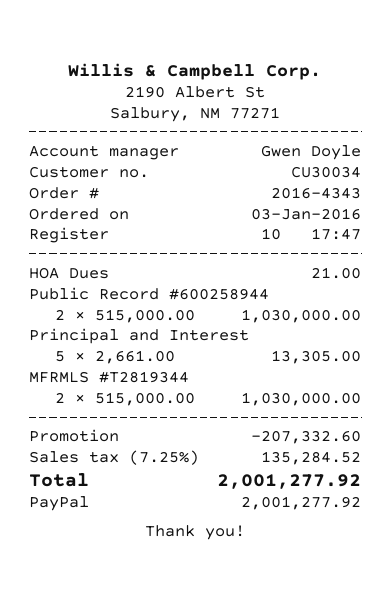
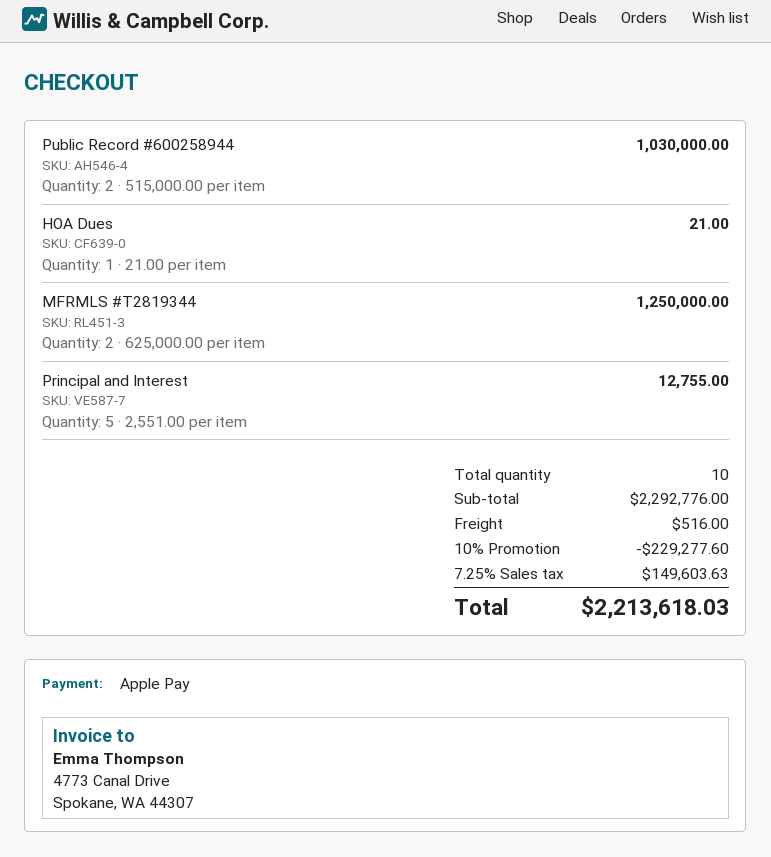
payment method: PayPal -> Apple Pay
Principal and Interest: 5 x 2661.00 = 13305.00 -> 5 x 2551.00 = 12755.00
MFRMLS #T2819344: 2 x 515000.00 = 1030000.00 -> 2 x 625000.00 = 1250000.00
discount: 207332.60 -> 229277.60
shipping: none -> 516.00
tax: 7.25% = 135284.52 -> 7.25% = 149603.63
total: 2001277.92 -> 2213618.03

